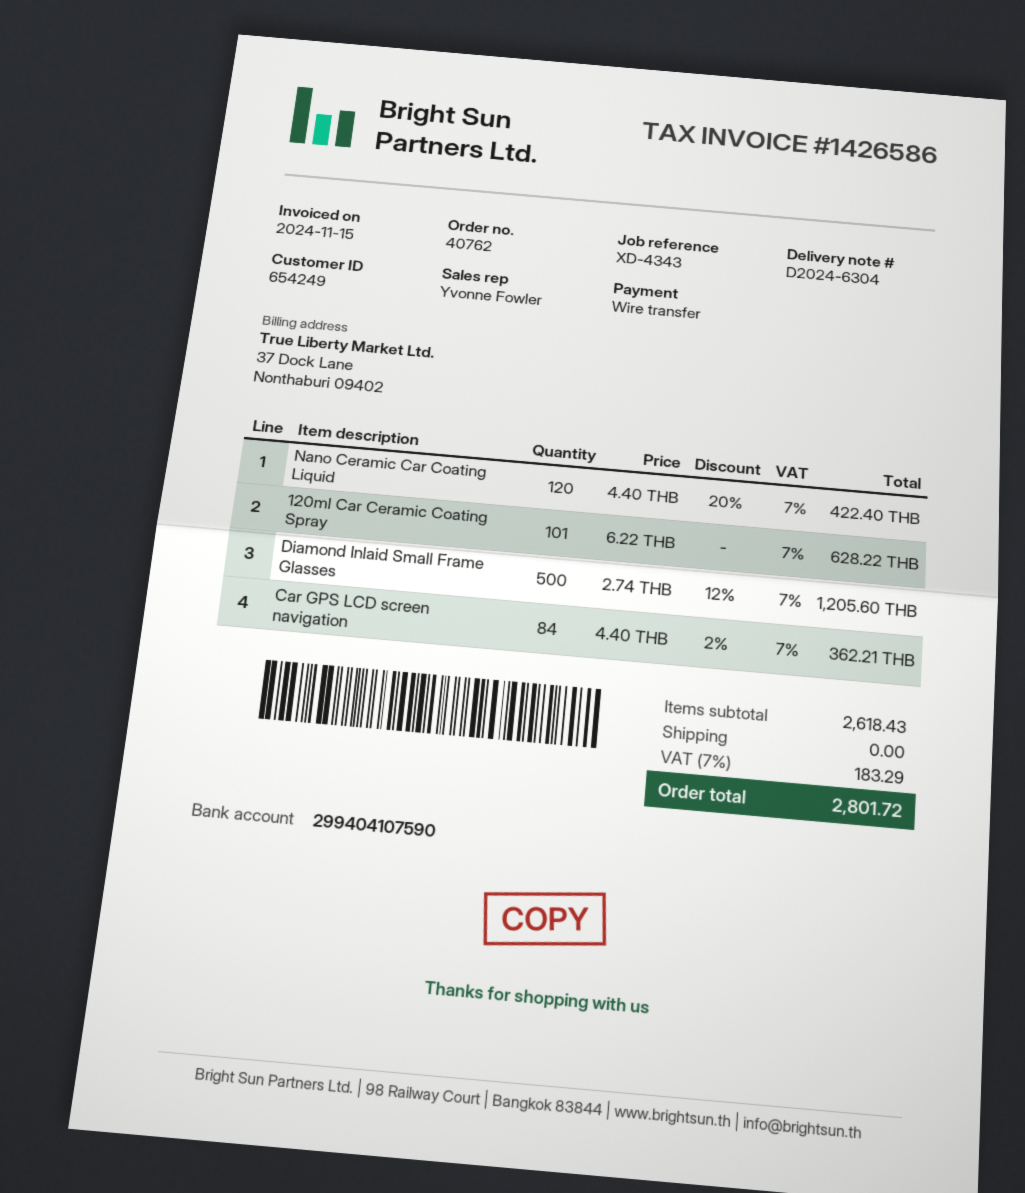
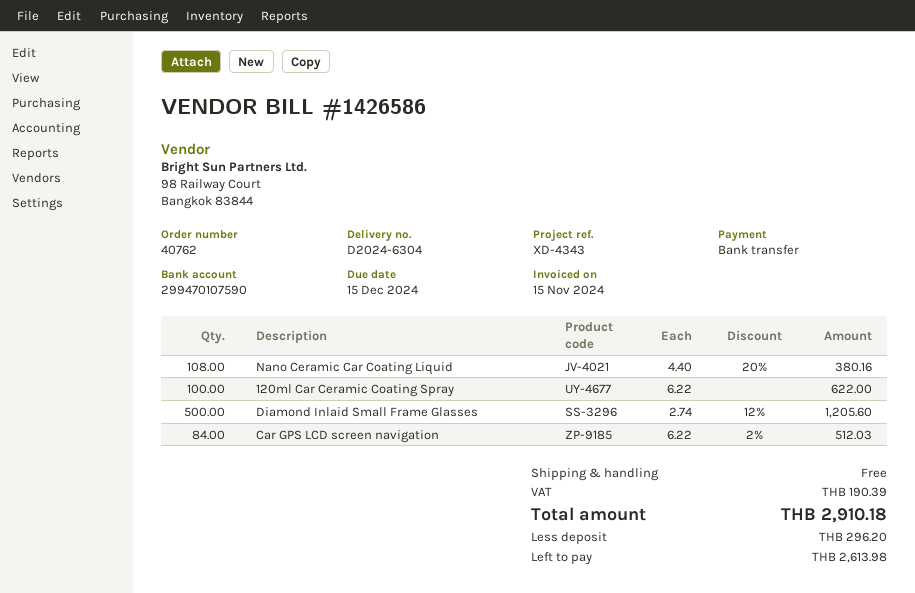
bank account: 299404107590 -> 299470107590
Nano Ceramic Car Coating Liquid: 120 x 4.40 - 20% = 422.40 -> 108 x 4.40 - 20% = 380.16
120ml Car Ceramic Coating Spray: 101 x 6.22 = 628.22 -> 100 x 6.22 = 622.00
Car GPS LCD screen navigation: 84 x 4.40 - 2% = 362.21 -> 84 x 6.22 - 2% = 512.03
tax: 183.29 -> 190.39
total: 2801.72 -> 2910.18

